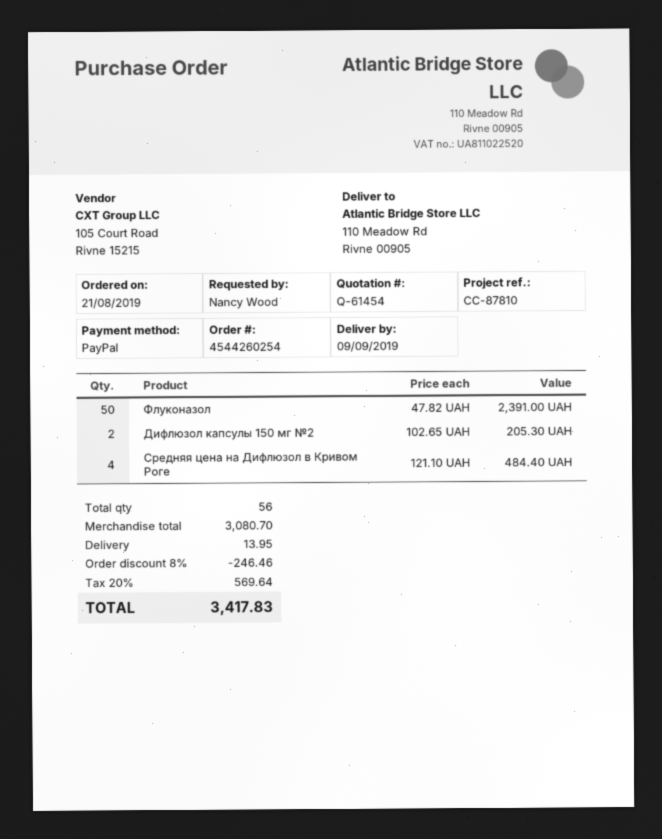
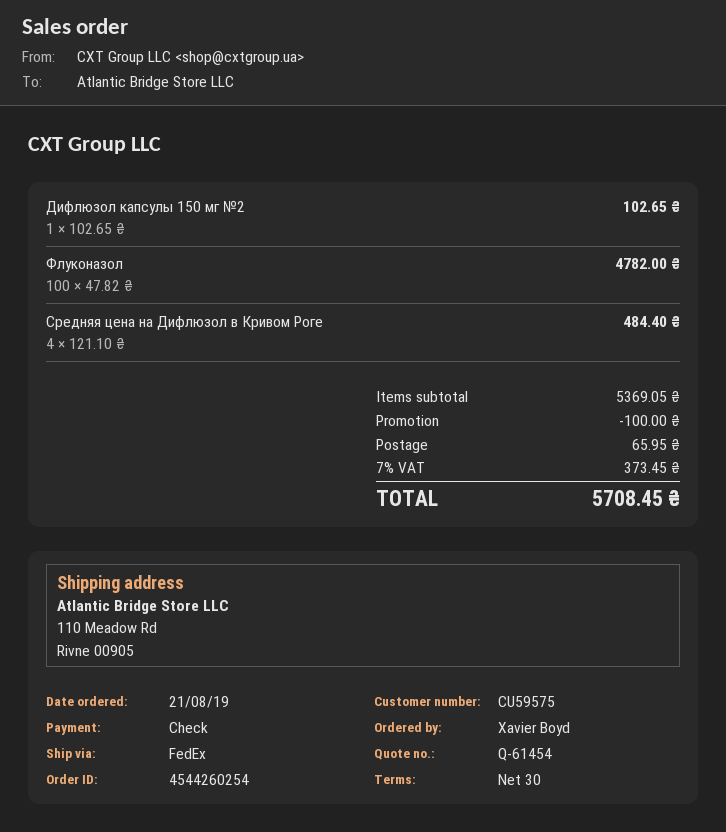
ordered by: Nancy Wood -> Xavier Boyd
payment method: PayPal -> cheque
Флуконазол: 50 x 47.82 = 2391.00 -> 100 x 47.82 = 4782.00
Дифлюзол капсулы 150 мг №2: 2 x 102.65 = 205.30 -> 1 x 102.65 = 102.65
subtotal: 3080.70 -> 5369.05
discount: 246.46 -> 100.00
shipping: 13.95 -> 65.95
tax: 20% = 569.64 -> 7% = 373.45
total: 3417.83 -> 5708.45

